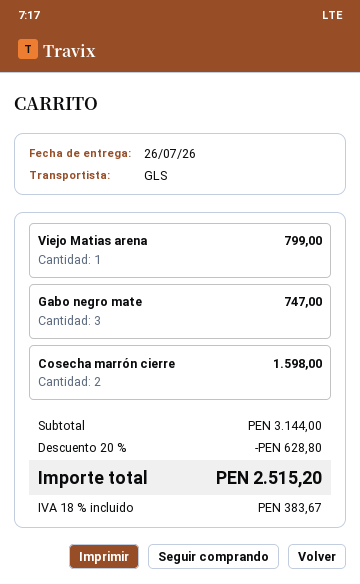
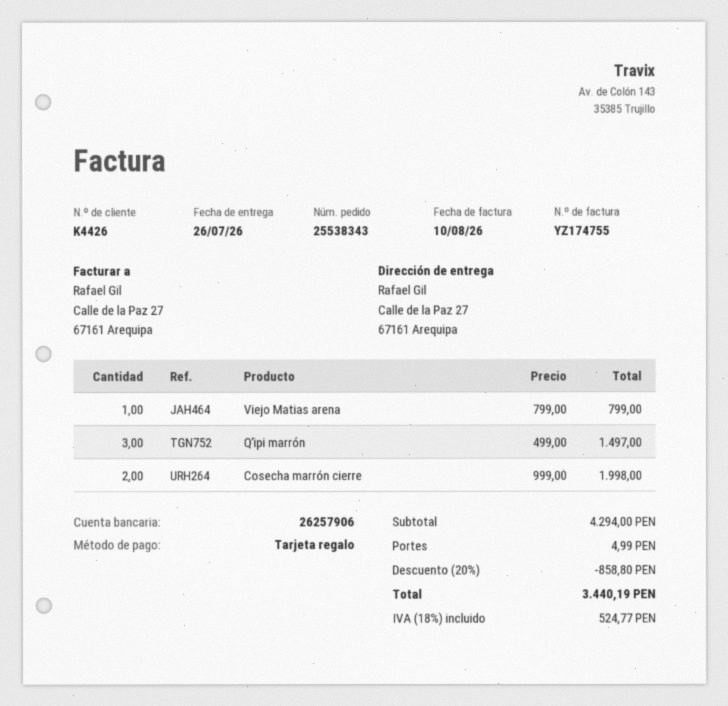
Gabo negro mate: 3 for 747.00 -> none
Cosecha marrón cierre: 2 for 1598.00 -> 2 for 1998.00
Q’ipi marrón: none -> 3 for 1497.00
subtotal: 3144.00 -> 4294.00
discount: 20% = 628.80 -> 20% = 858.80
shipping: none -> 4.99
tax: 18% = 383.67 -> 18% = 524.77
total: 2515.20 -> 3440.19

